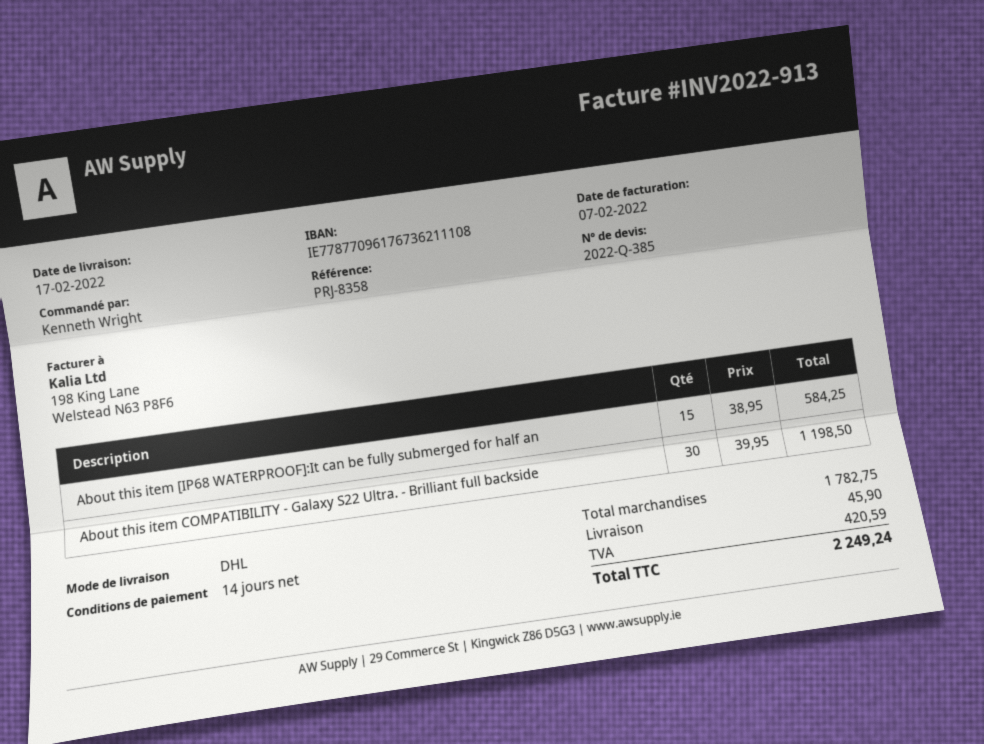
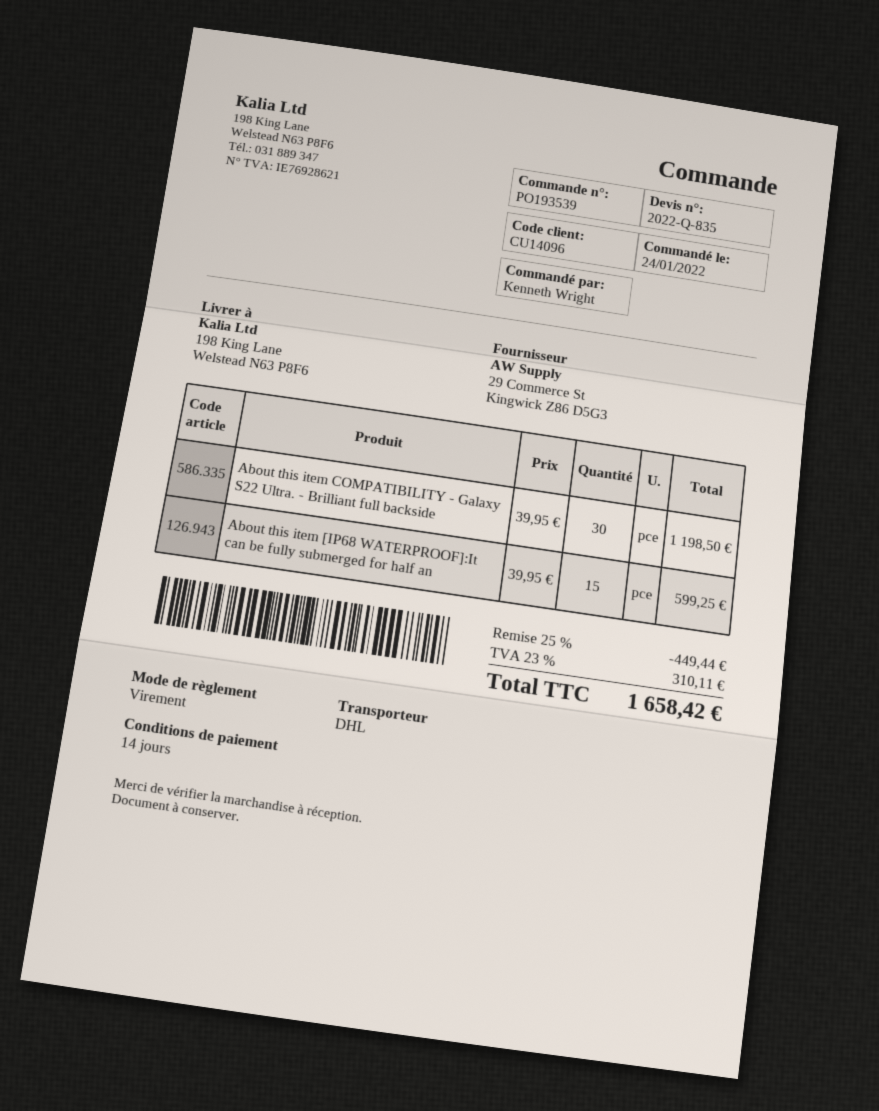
quote number: 2022-Q-385 -> 2022-Q-835
About this item [IP68 WATERPROOF]:It can be fully submerged for half an: 15 x 38.95 = 584.25 -> 15 x 39.95 = 599.25
discount: none -> 25% = 449.44
shipping: 45.90 -> none
tax: 420.59 -> 310.11
total: 2249.24 -> 1658.42

